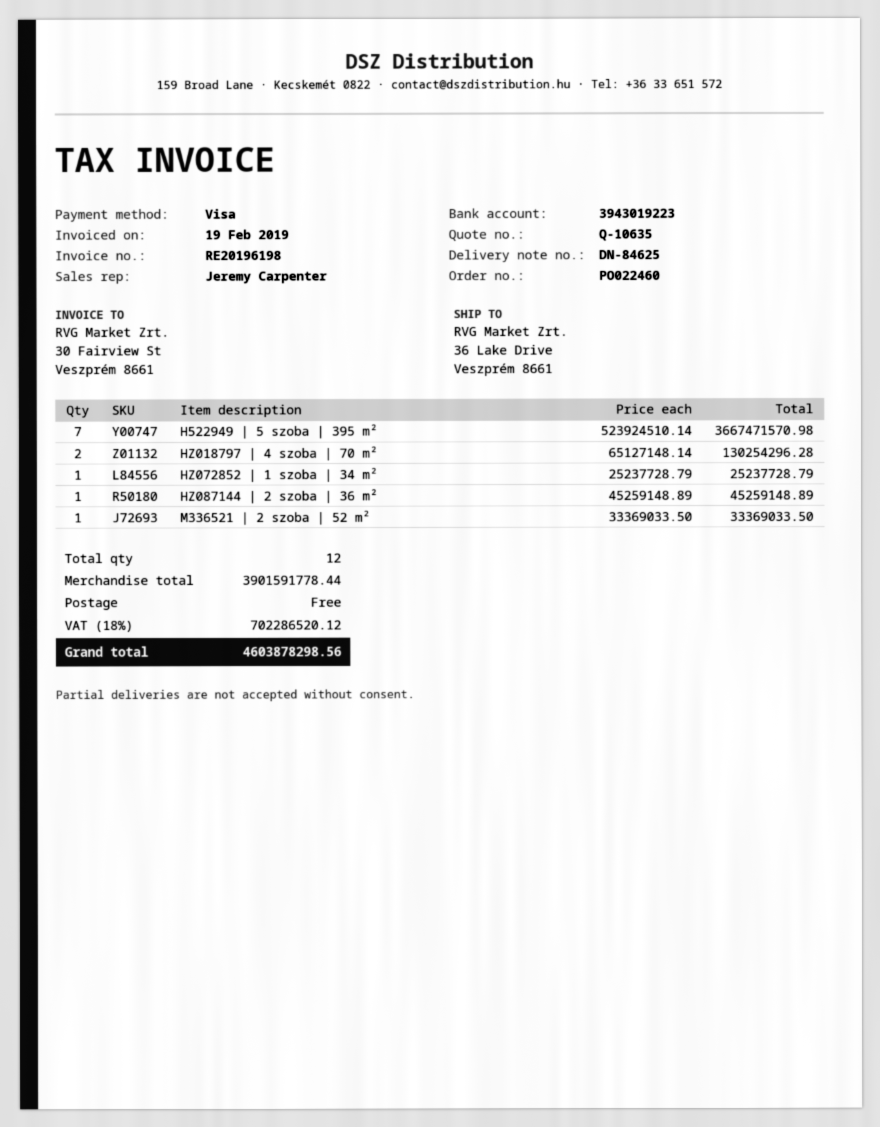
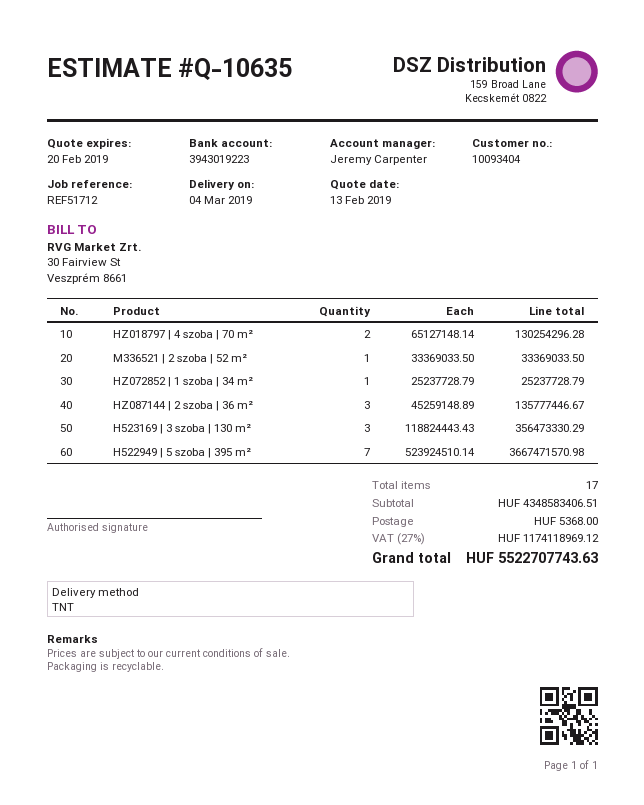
HZ087144 | 2 szoba | 36 m²: 1 x 45259148.89 = 45259148.89 -> 3 x 45259148.89 = 135777446.67
H523169 | 3 szoba | 130 m²: none -> 3 x 118824443.43 = 356473330.29
total quantity: 12 -> 17
subtotal: 3901591778.44 -> 4348583406.51
shipping: 0.00 -> 5368.00
tax: 18% = 702286520.12 -> 27% = 1174118969.12
total: 4603878298.56 -> 5522707743.63

